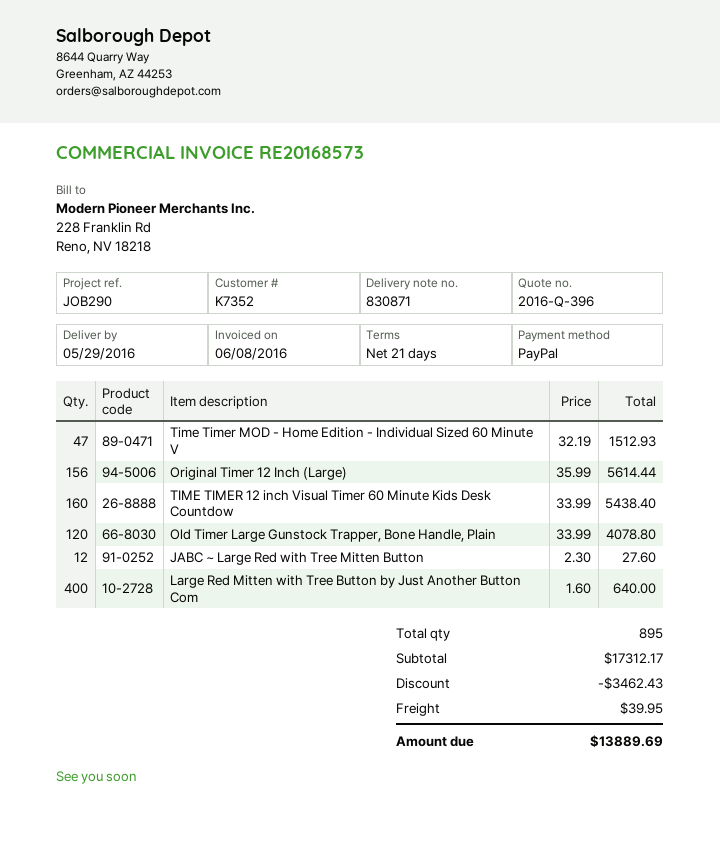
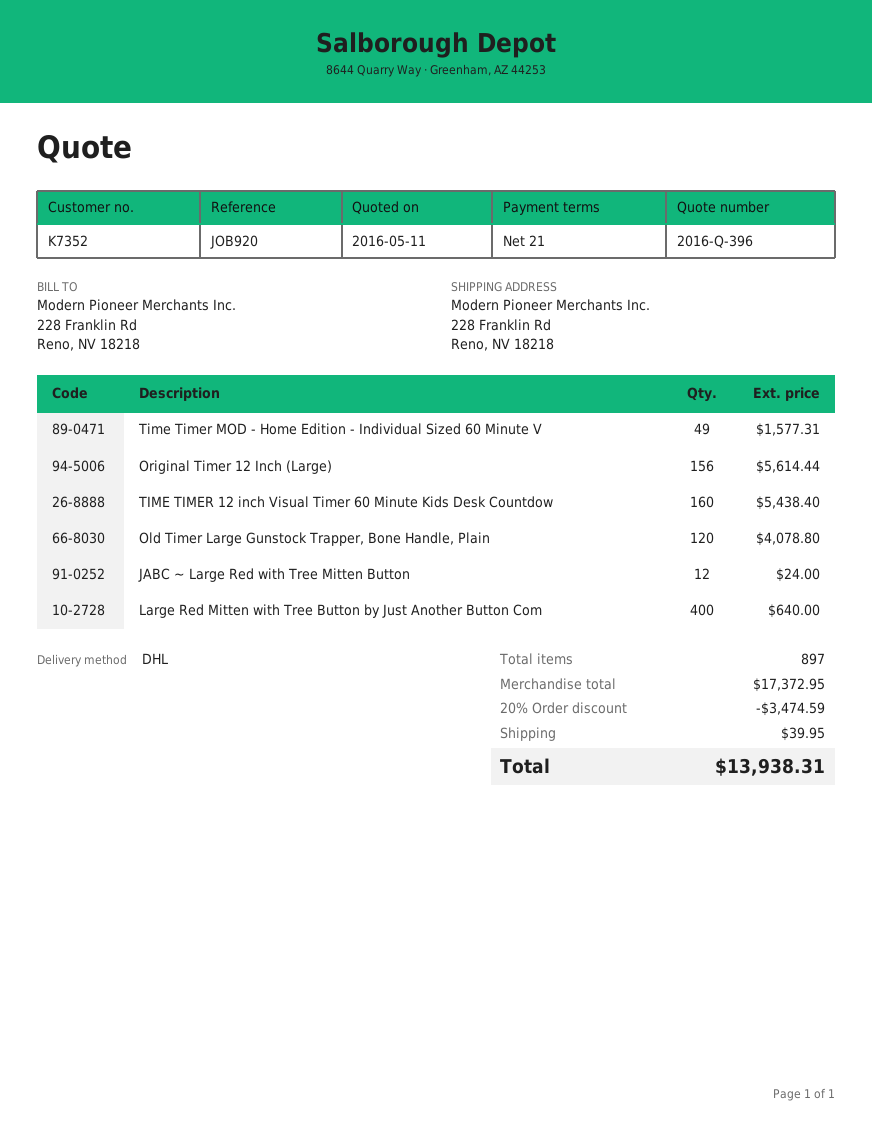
reference: JOB290 -> JOB920
Time Timer MOD - Home Edition - Individual Sized 60 Minute V: 47 for 1512.93 -> 49 for 1577.31
JABC ~ Large Red with Tree Mitten Button: 12 for 27.60 -> 12 for 24.00
total quantity: 895 -> 897
subtotal: 17312.17 -> 17372.95
discount: 3462.43 -> 3474.59
total: 13889.69 -> 13938.31

